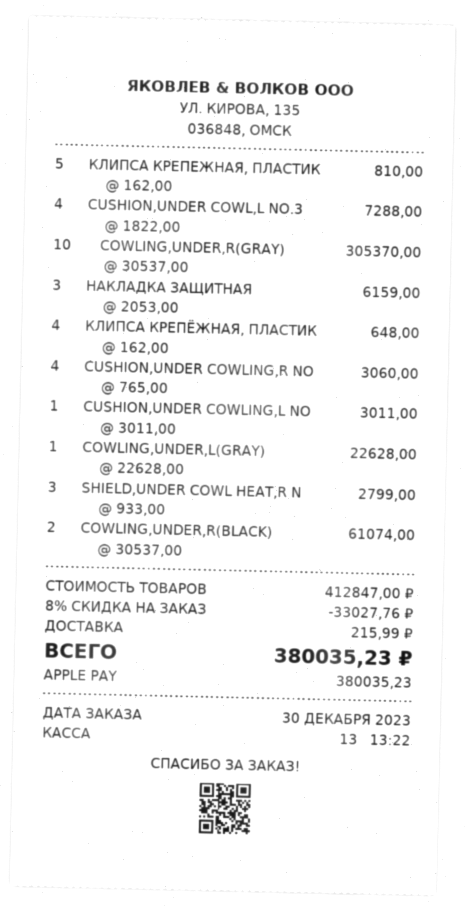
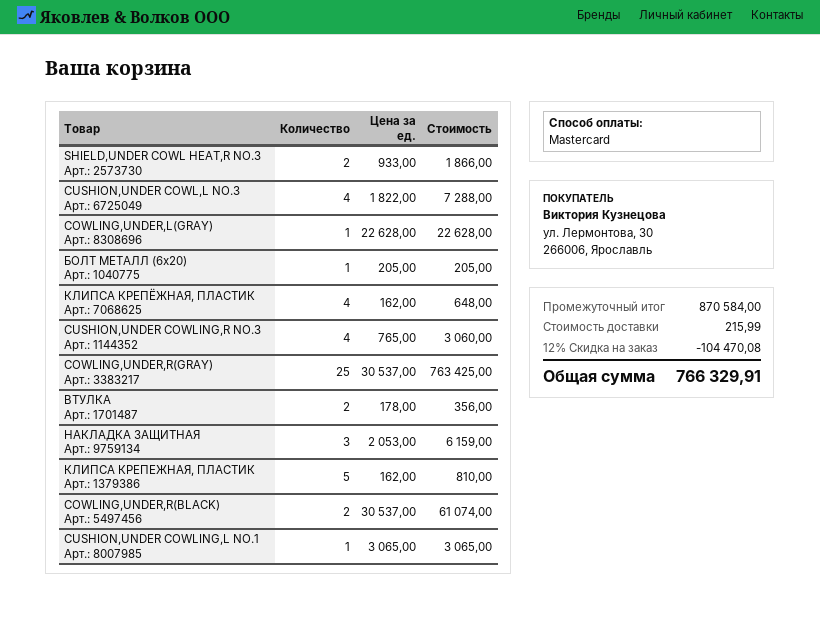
payment method: Apple Pay -> Mastercard
COWLING,UNDER,R(GRAY): 10 x 30537.00 = 305370.00 -> 25 x 30537.00 = 763425.00
CUSHION,UNDER COWLING,L NO: 1 x 3011.00 = 3011.00 -> 1 x 3065.00 = 3065.00
SHIELD,UNDER COWL HEAT,R N: 3 x 933.00 = 2799.00 -> 2 x 933.00 = 1866.00
БОЛТ МЕТАЛЛ (6х20): none -> 1 x 205.00 = 205.00
ВТУЛКА: none -> 2 x 178.00 = 356.00
subtotal: 412847.00 -> 870584.00
discount: 8% = 33027.76 -> 12% = 104470.08
total: 380035.23 -> 766329.91

